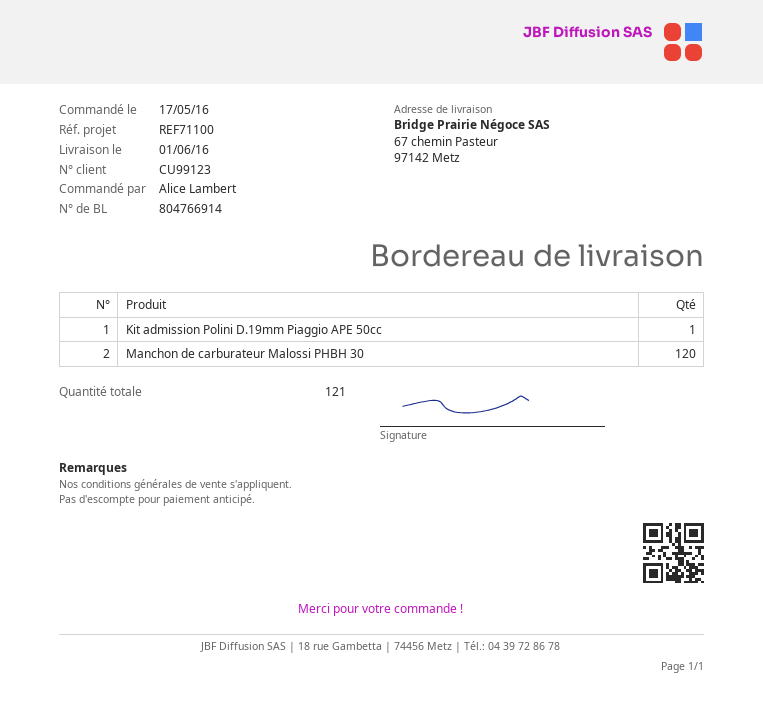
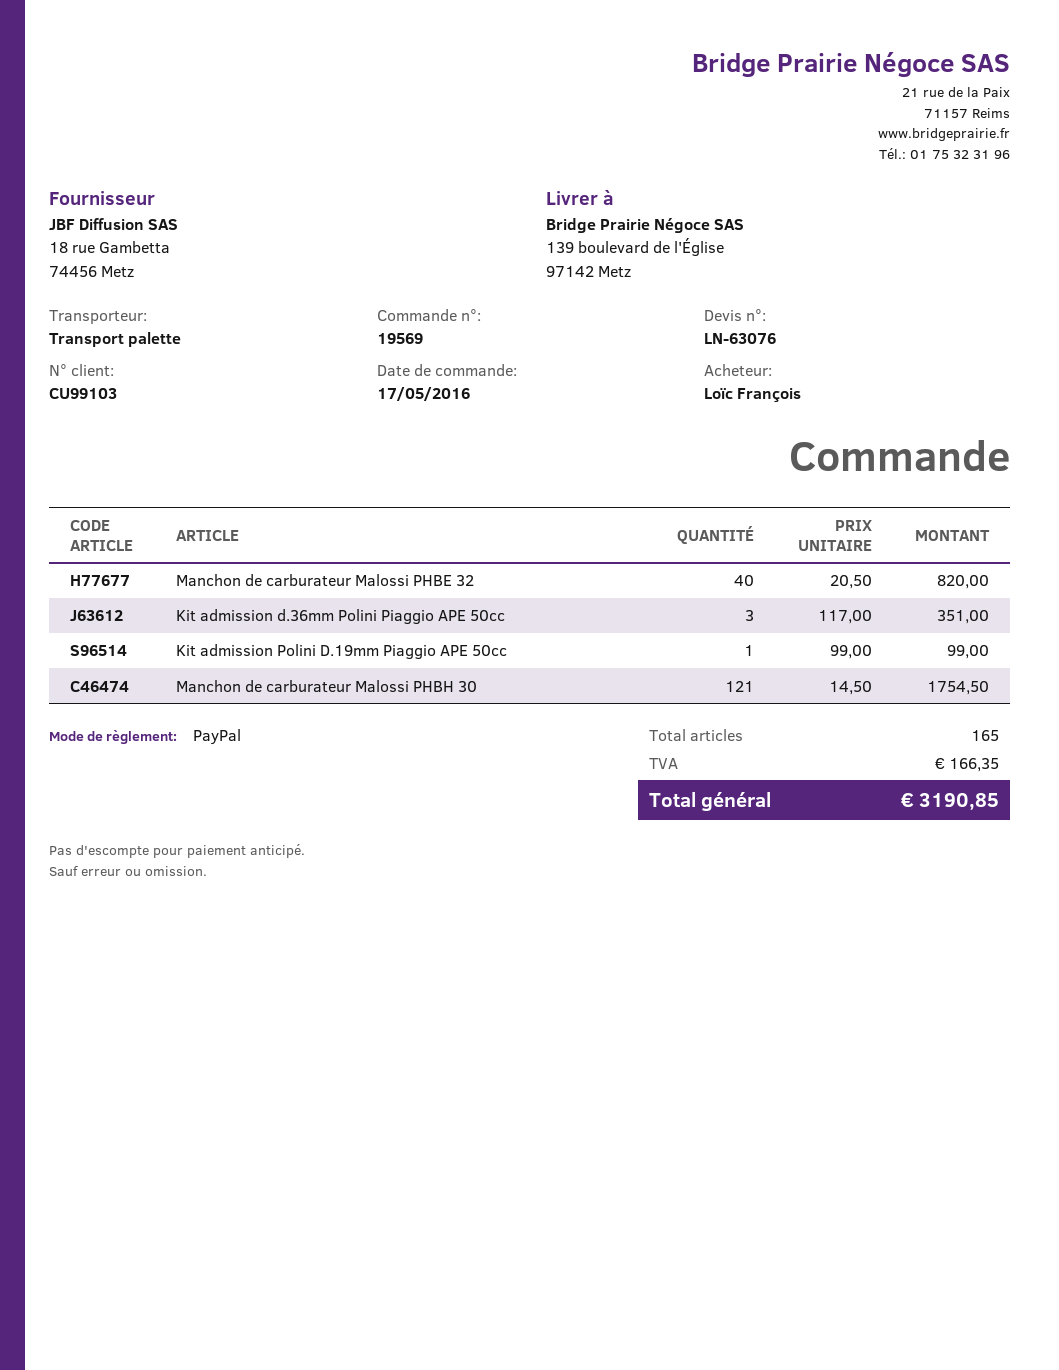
customer number: CU99123 -> CU99103
ordered by: Alice Lambert -> Loïc François
ship to: 67 chemin Pasteur, 97142 Metz -> 139 boulevard de l'Église, 97142 Metz
Manchon de carburateur Malossi PHBH 30: 120 -> 121
Manchon de carburateur Malossi PHBE 32: none -> 40
Kit admission d.36mm Polini Piaggio APE 50cc: none -> 3
total quantity: 121 -> 165

